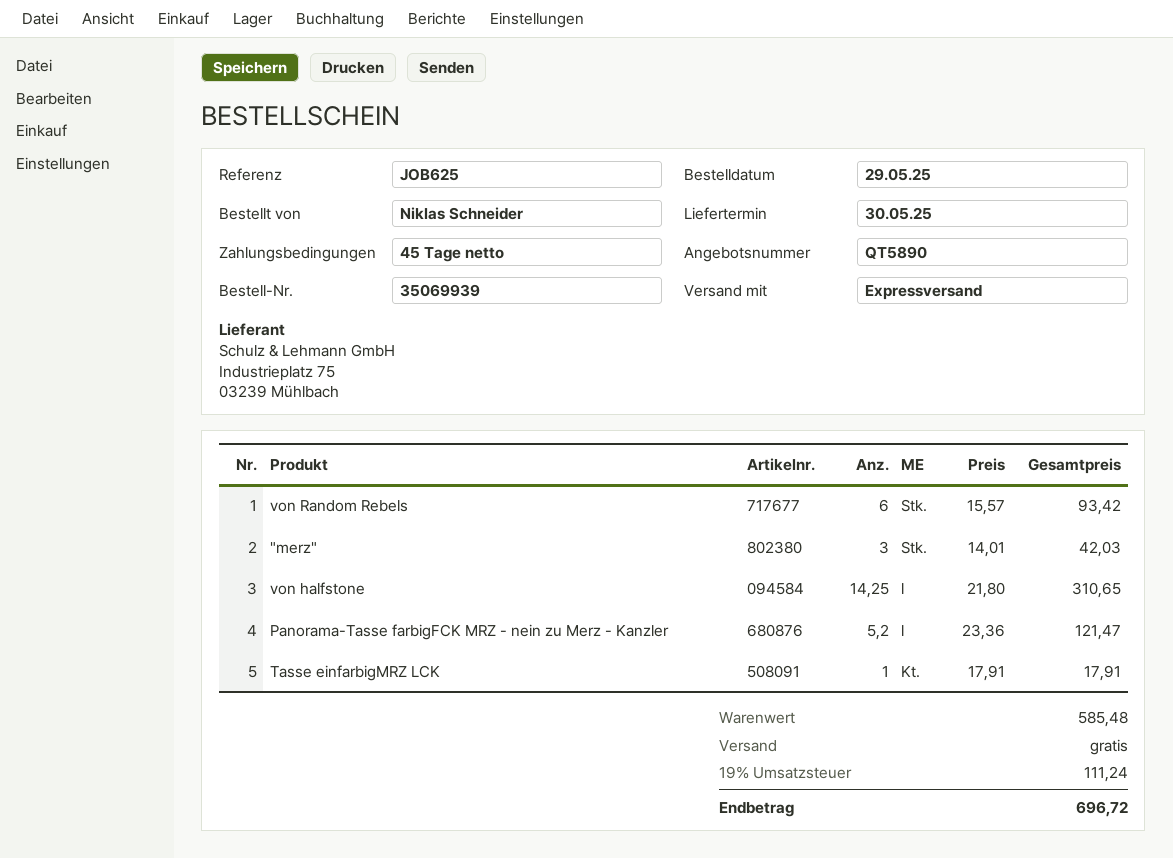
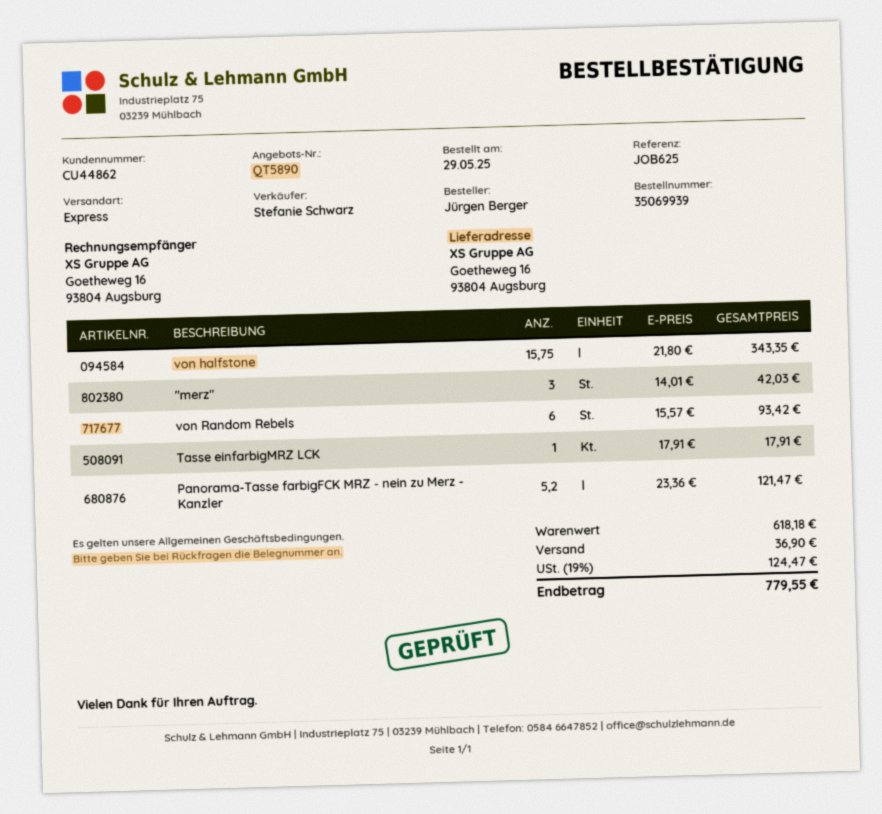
ordered by: Niklas Schneider -> Jürgen Berger
von halfstone: 14.25 x 21.80 = 310.65 -> 15.75 x 21.80 = 343.35
subtotal: 585.48 -> 618.18
shipping: 0.00 -> 36.90
tax: 19% = 111.24 -> 19% = 124.47
total: 696.72 -> 779.55

